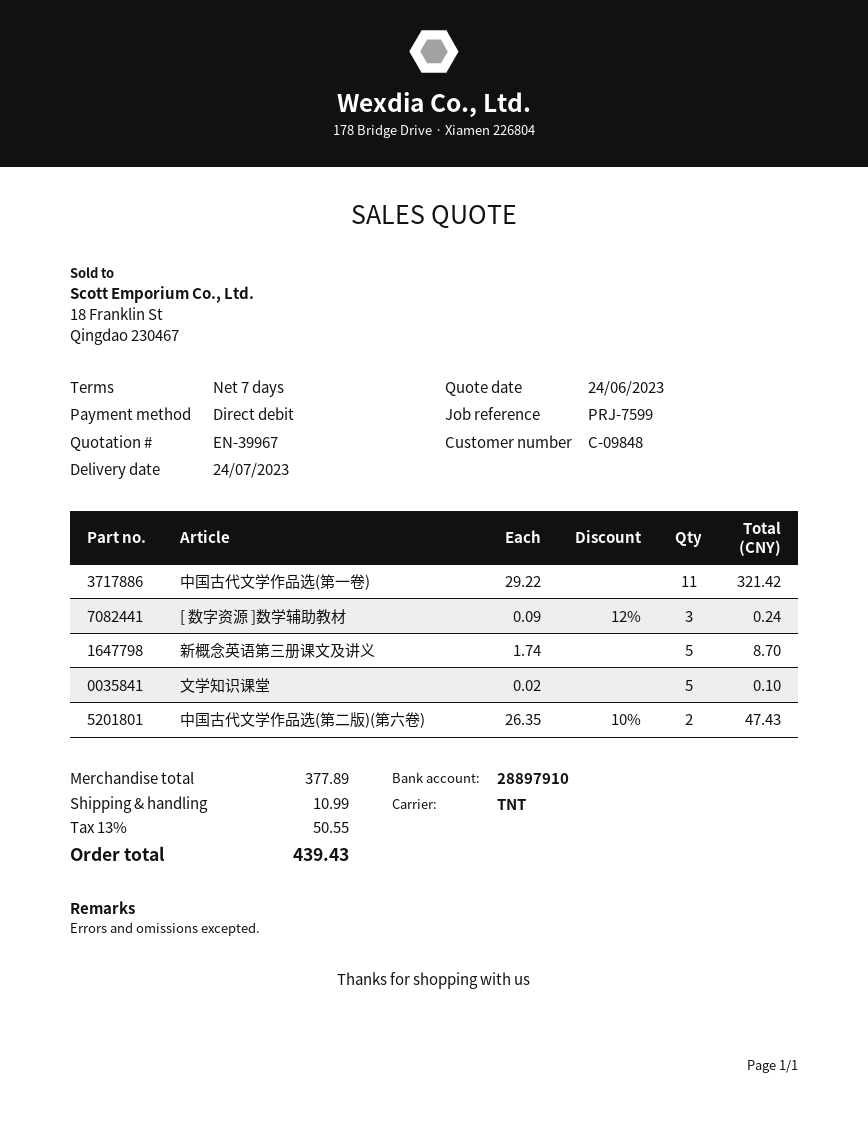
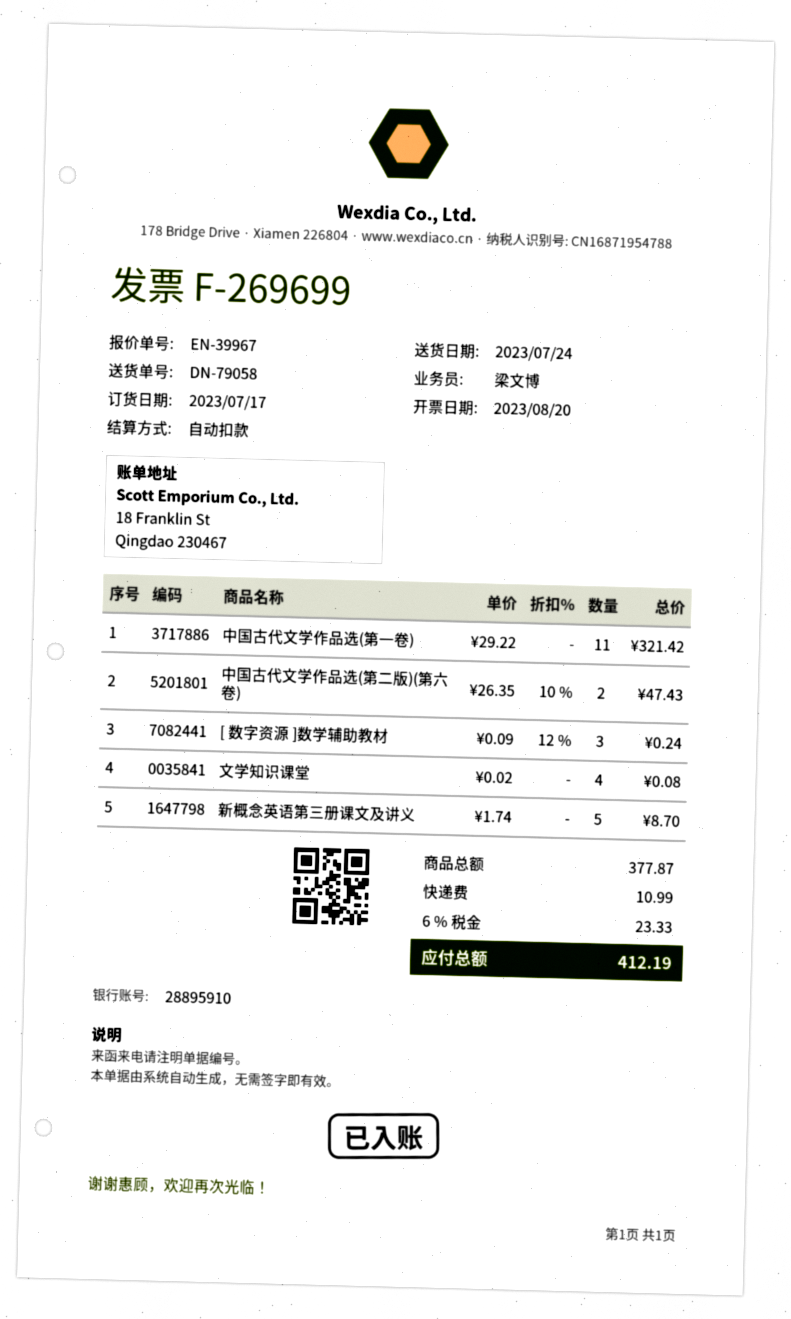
bank account: 28897910 -> 28895910
文学知识课堂: 5 x 0.02 = 0.10 -> 4 x 0.02 = 0.08
subtotal: 377.89 -> 377.87
tax: 13% = 50.55 -> 6% = 23.33
total: 439.43 -> 412.19

